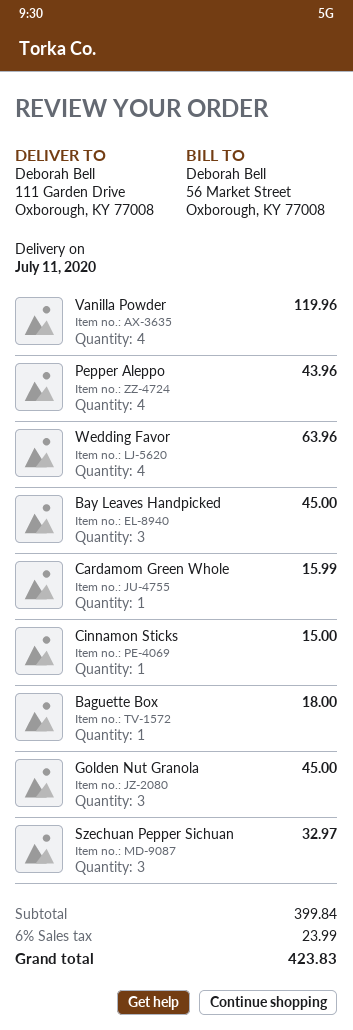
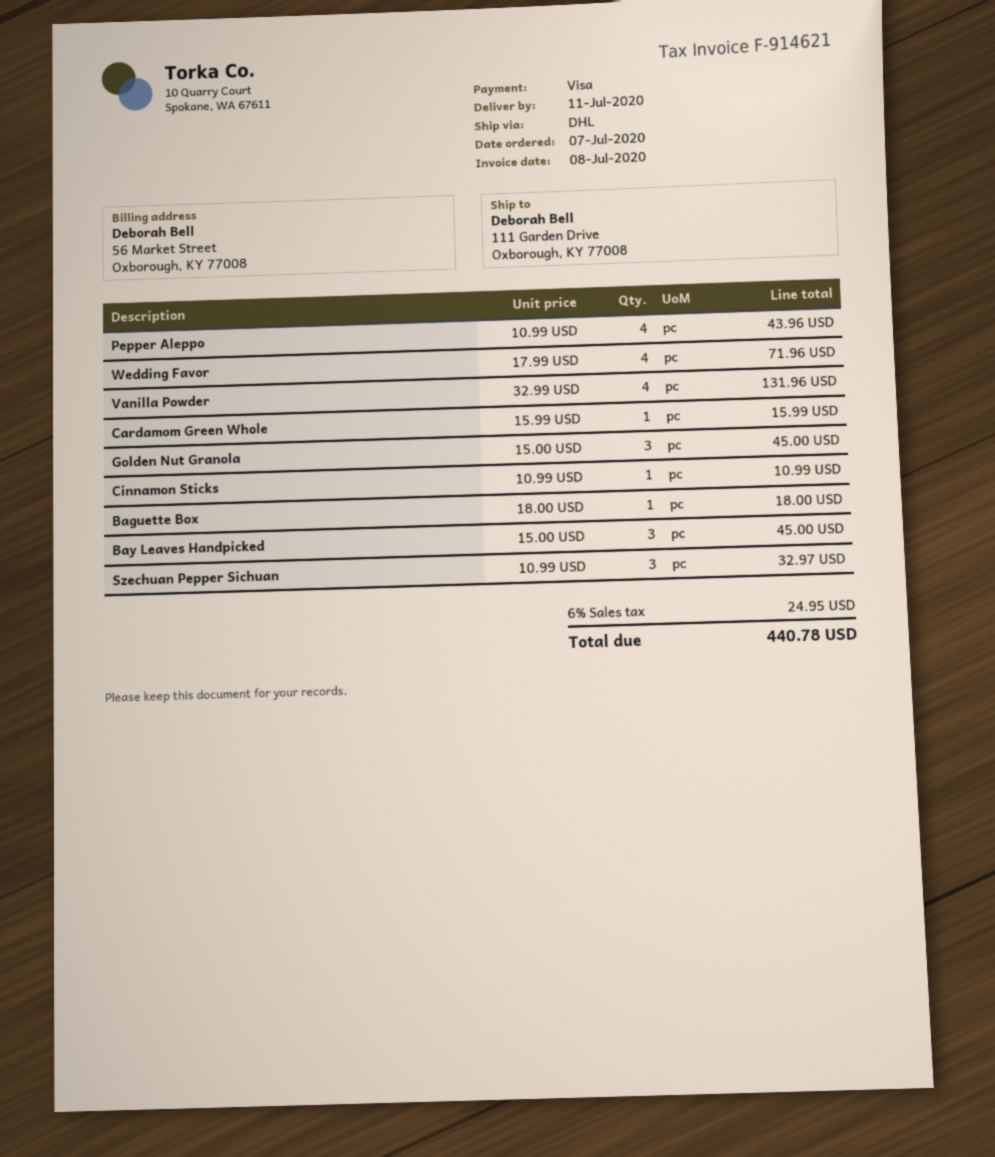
Vanilla Powder: 4 for 119.96 -> 4 for 131.96
Wedding Favor: 4 for 63.96 -> 4 for 71.96
Cinnamon Sticks: 1 for 15.00 -> 1 for 10.99
tax: 6% = 23.99 -> 6% = 24.95
total: 423.83 -> 440.78

